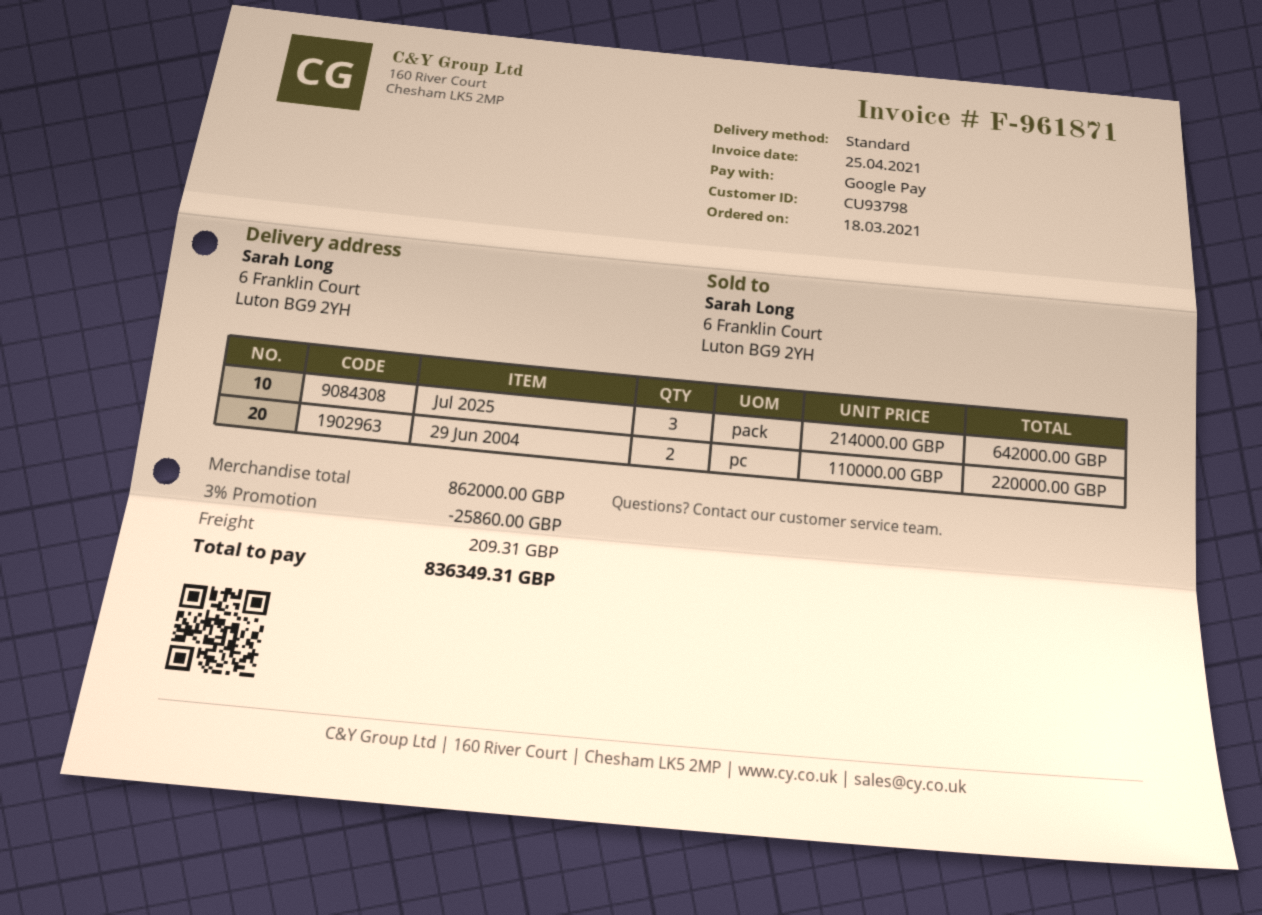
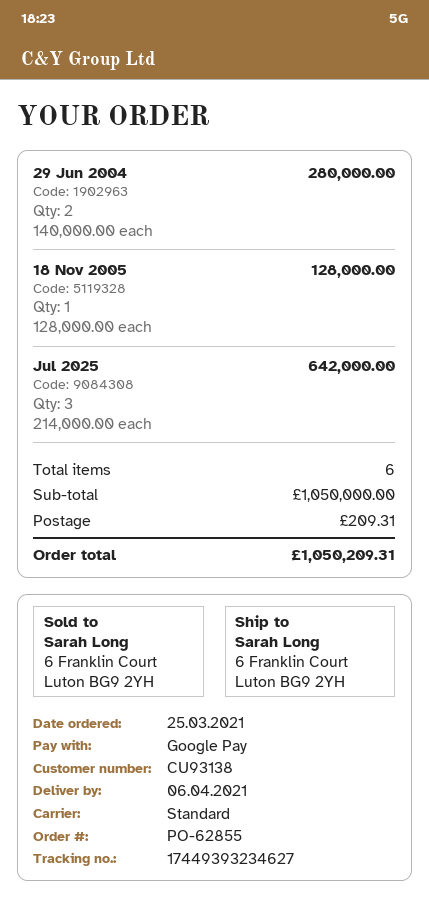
order date: 2021-03-18 -> 2021-03-25
customer number: CU93798 -> CU93138
29 Jun 2004: 2 x 110000.00 = 220000.00 -> 2 x 140000.00 = 280000.00
18 Nov 2005: none -> 1 x 128000.00 = 128000.00
subtotal: 862000.00 -> 1050000.00
discount: 3% = 25860.00 -> none
total: 836349.31 -> 1050209.31

